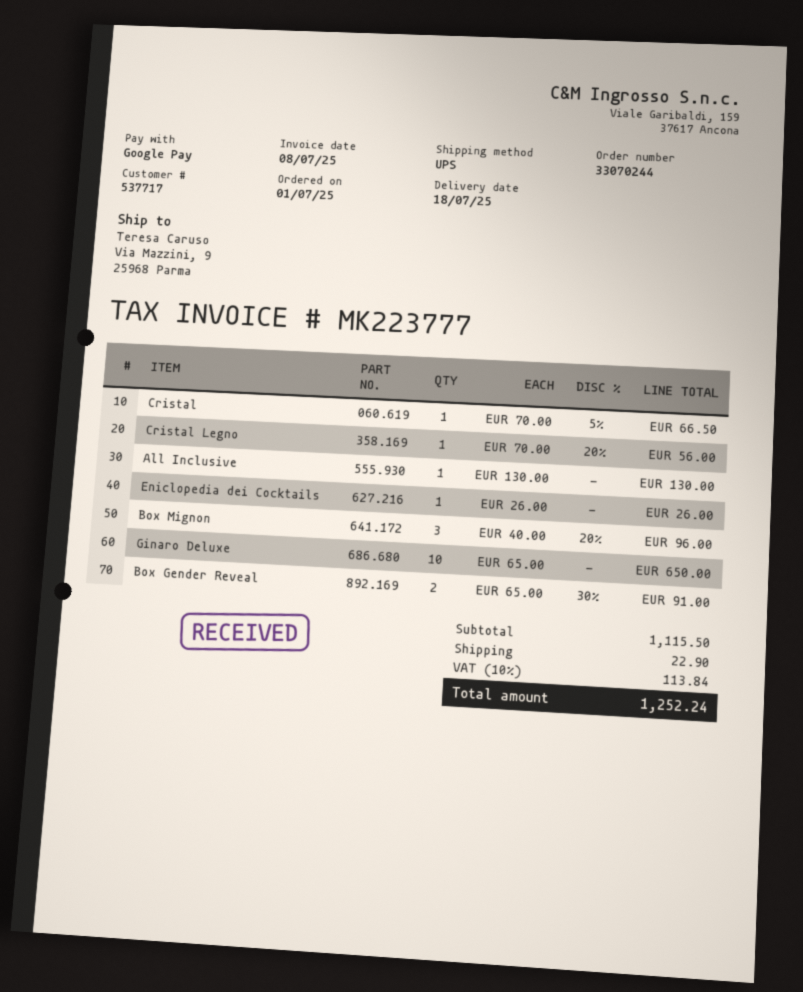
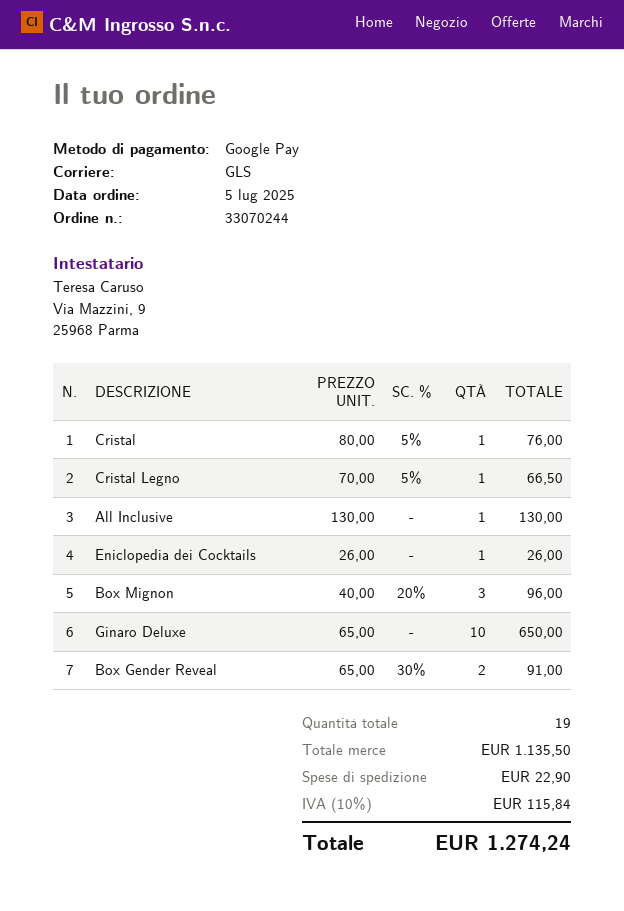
order date: 2025-07-01 -> 2025-07-05
shipping method: UPS -> GLS
Cristal: 1 x 70.00 - 5% = 66.50 -> 1 x 80.00 - 5% = 76.00
Cristal Legno: 1 x 70.00 - 20% = 56.00 -> 1 x 70.00 - 5% = 66.50
subtotal: 1115.50 -> 1135.50
tax: 10% = 113.84 -> 10% = 115.84
total: 1252.24 -> 1274.24

